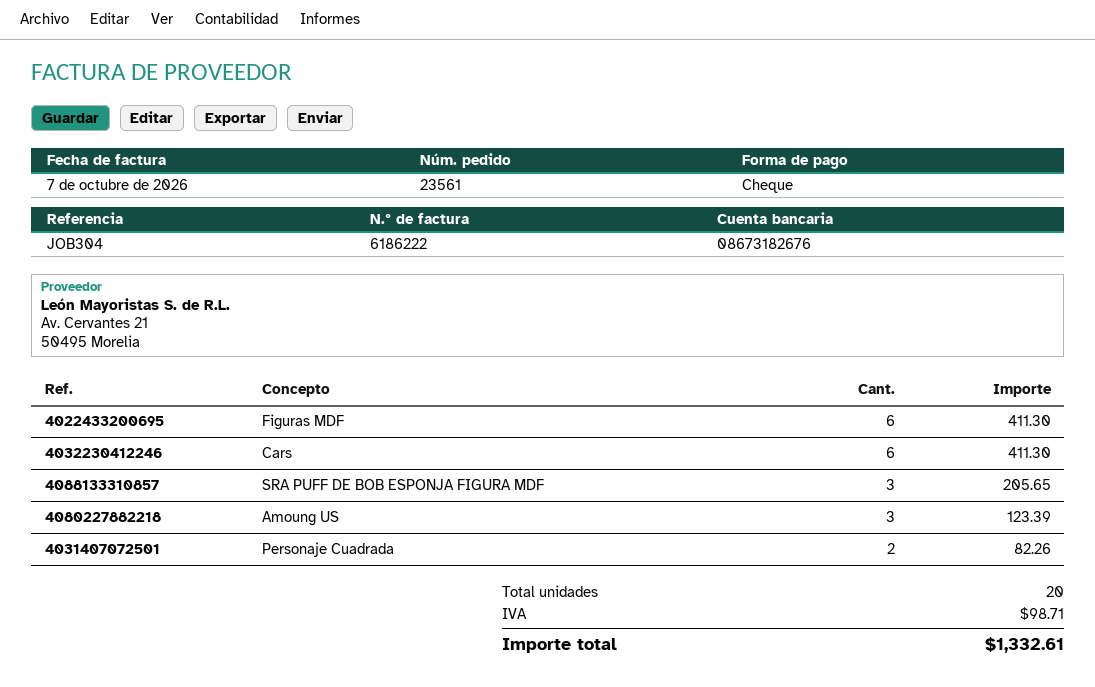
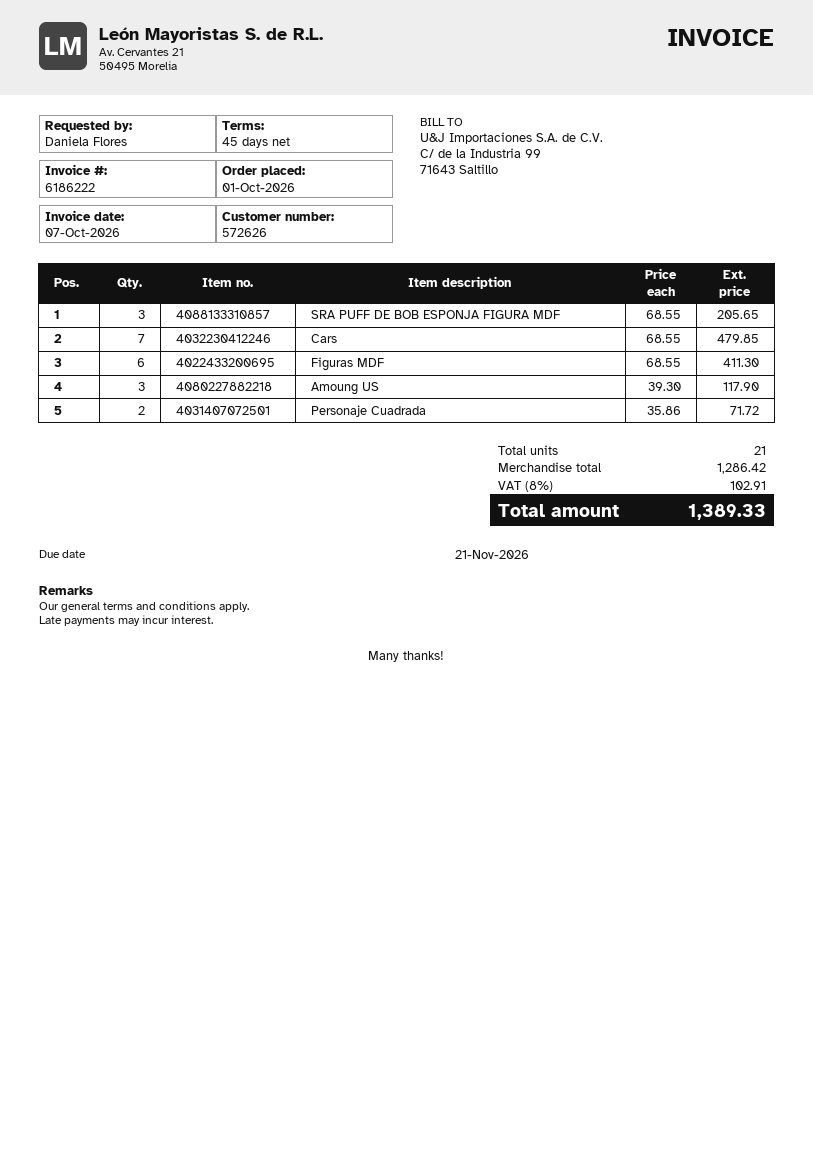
Cars: 6 for 411.30 -> 7 for 479.85
Amoung US: 3 for 123.39 -> 3 for 117.90
Personaje Cuadrada: 2 for 82.26 -> 2 for 71.72
total quantity: 20 -> 21
tax: 98.71 -> 102.91
total: 1332.61 -> 1389.33

